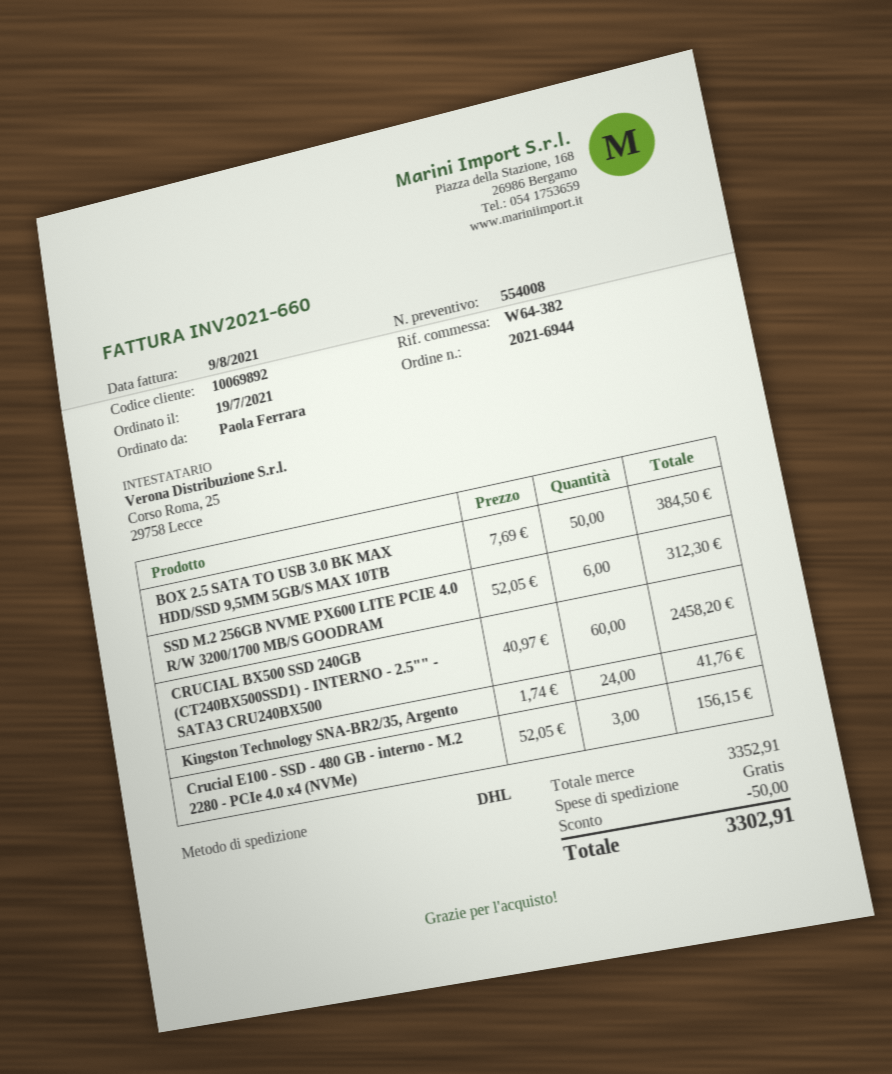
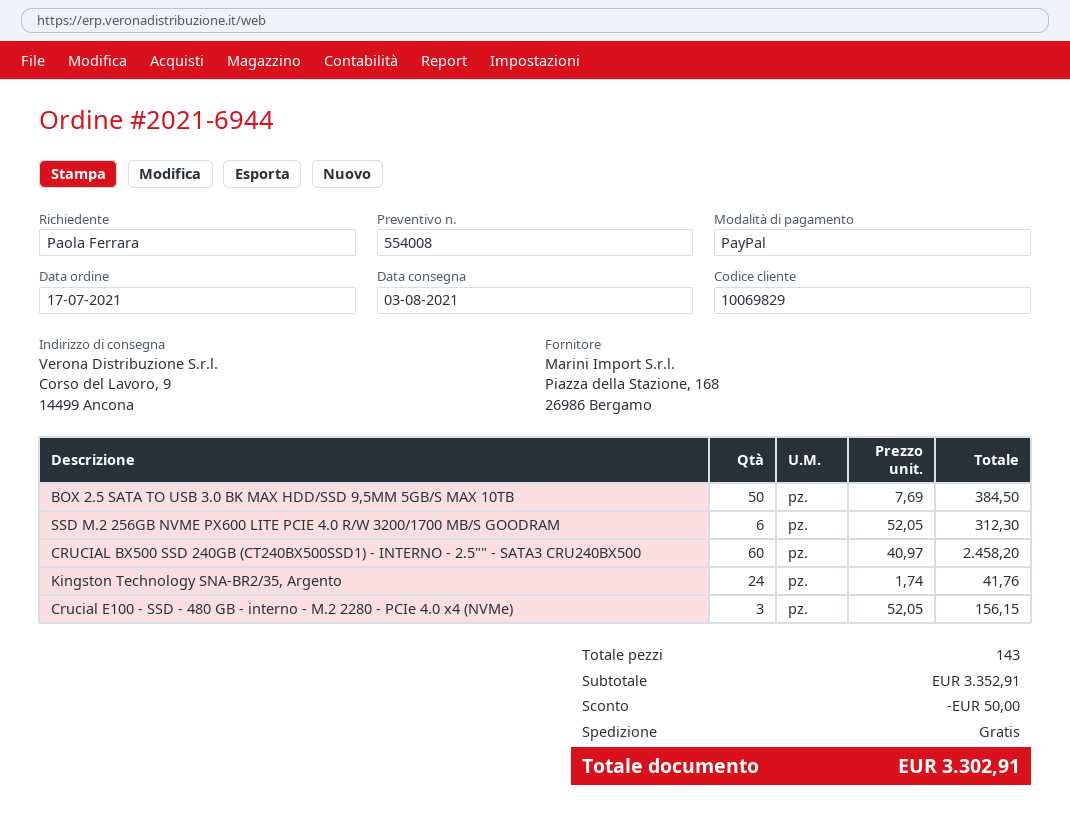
order date: 2021-07-19 -> 2021-07-17
customer number: 10069892 -> 10069829

